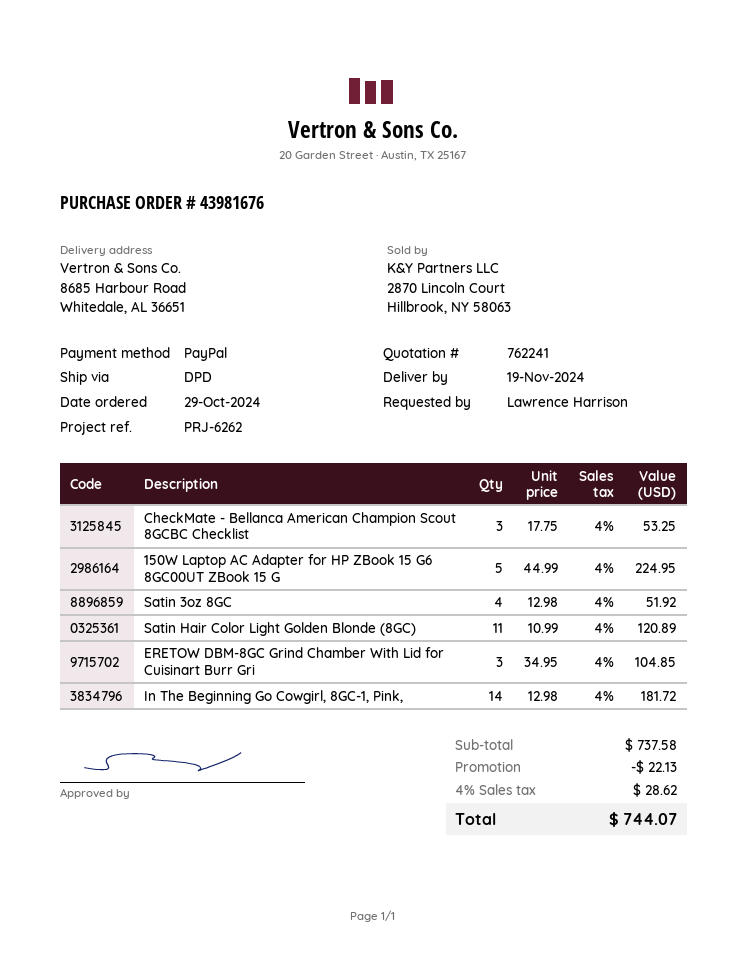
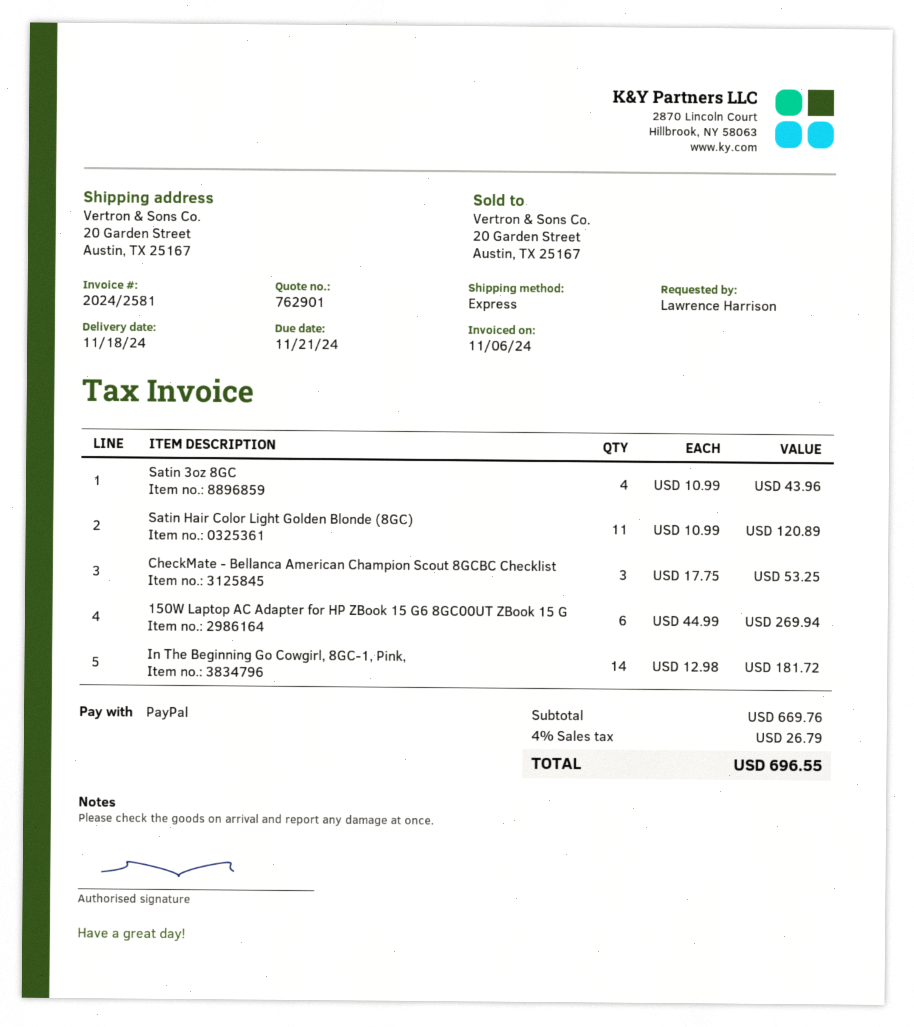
quote number: 762241 -> 762901
delivery date: 2024-11-19 -> 2024-11-18
shipping method: DPD -> express
ship to: 8685 Harbour Road, Whitedale, AL 36651 -> 20 Garden Street, Austin, TX 25167
150W Laptop AC Adapter for HP ZBook 15 G6 8GC00UT ZBook 15 G: 5 x 44.99 = 224.95 -> 6 x 44.99 = 269.94
Satin 3oz 8GC: 4 x 12.98 = 51.92 -> 4 x 10.99 = 43.96
ERETOW DBM-8GC Grind Chamber With Lid for Cuisinart Burr Gri: 3 x 34.95 = 104.85 -> none
subtotal: 737.58 -> 669.76
discount: 22.13 -> none
tax: 4% = 28.62 -> 4% = 26.79
total: 744.07 -> 696.55

